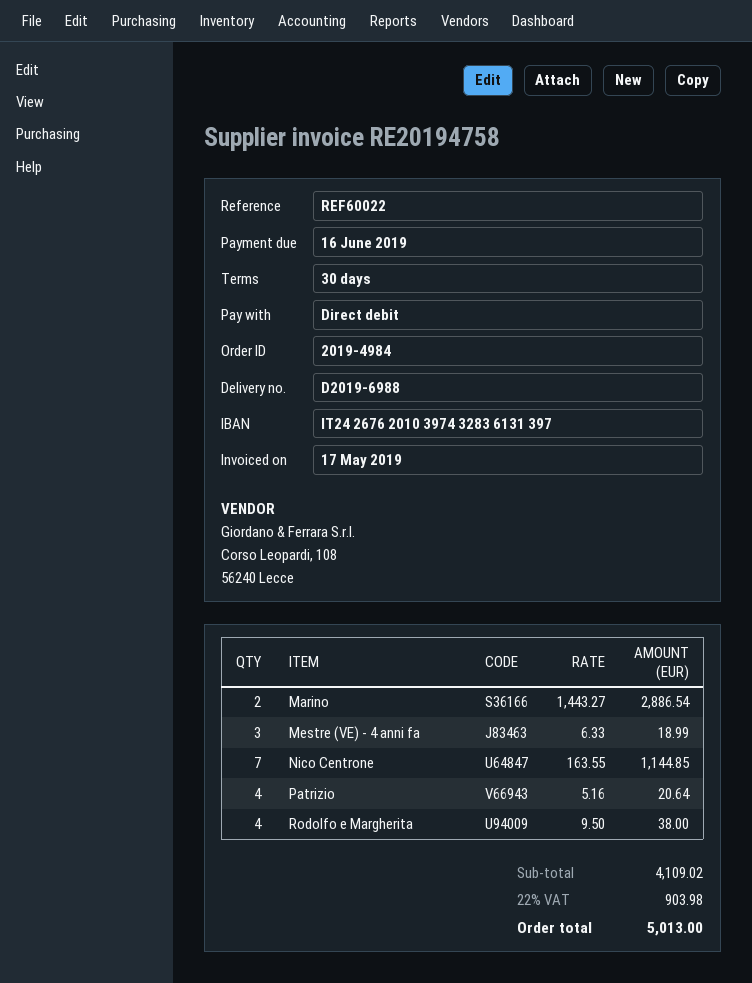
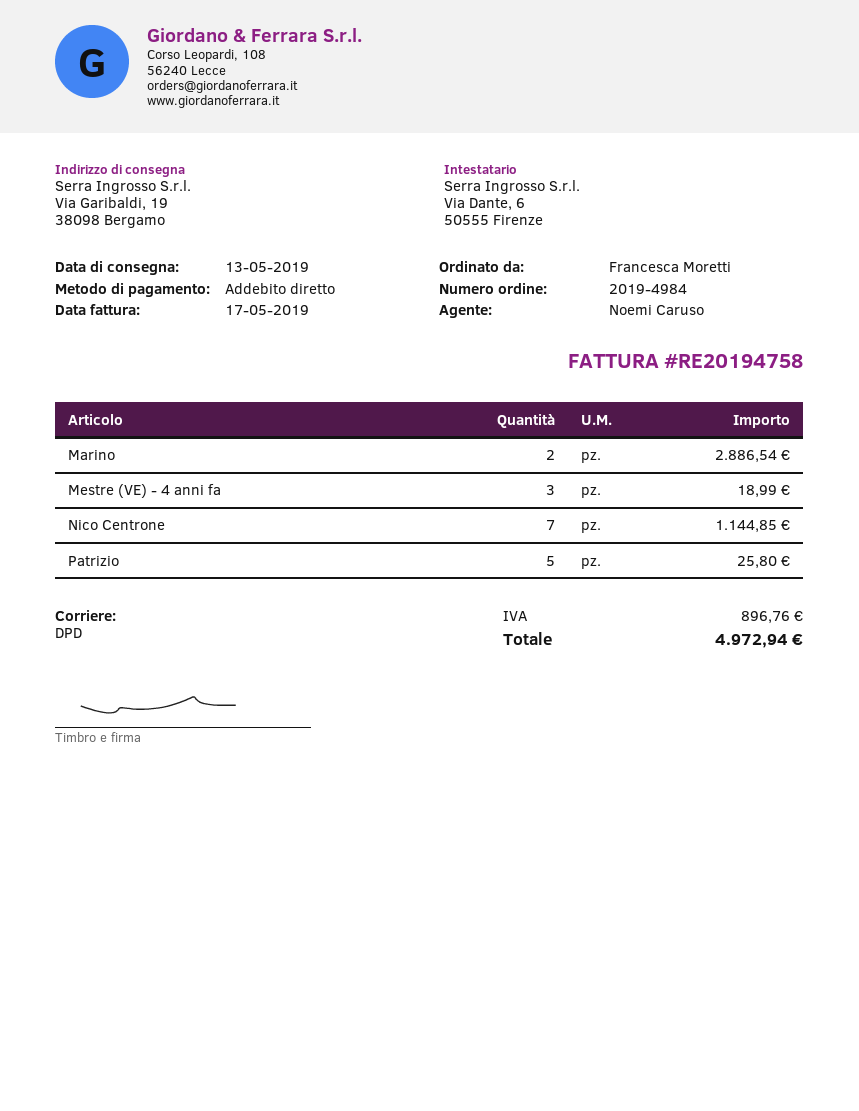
Patrizio: 4 for 20.64 -> 5 for 25.80
Rodolfo e Margherita: 4 for 38.00 -> none
tax: 903.98 -> 896.76
total: 5013.00 -> 4972.94

